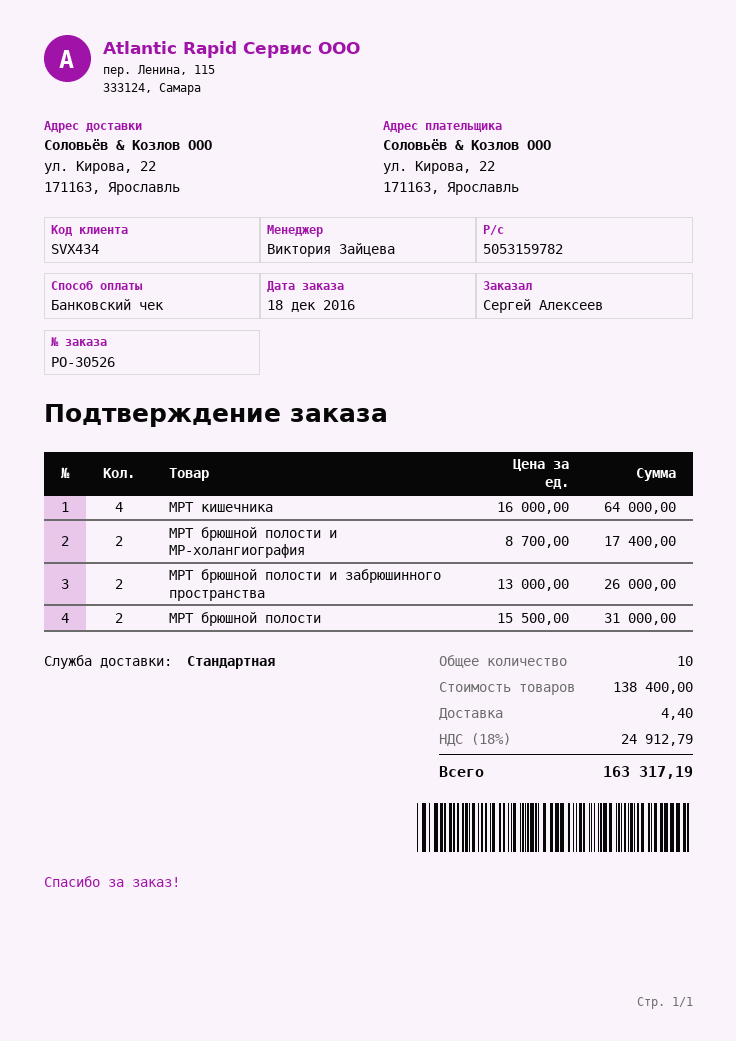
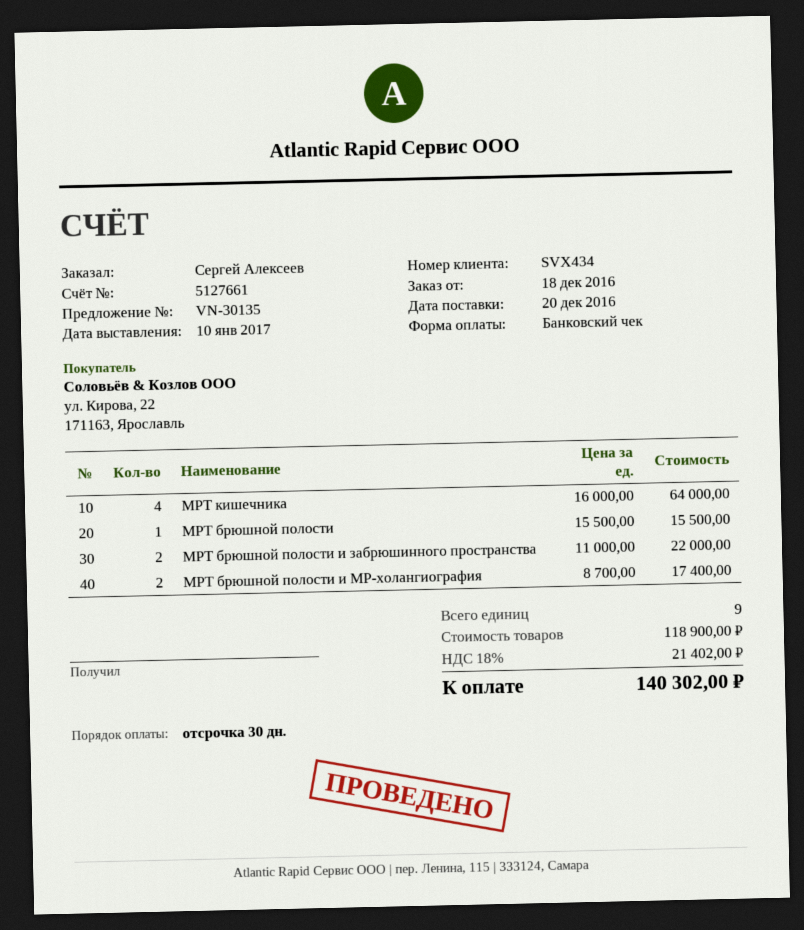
МРТ брюшной полости и забрюшинного пространства: 2 x 13000.00 = 26000.00 -> 2 x 11000.00 = 22000.00
МРТ брюшной полости: 2 x 15500.00 = 31000.00 -> 1 x 15500.00 = 15500.00
total quantity: 10 -> 9
subtotal: 138400.00 -> 118900.00
shipping: 4.40 -> none
tax: 18% = 24912.79 -> 18% = 21402.00
total: 163317.19 -> 140302.00

